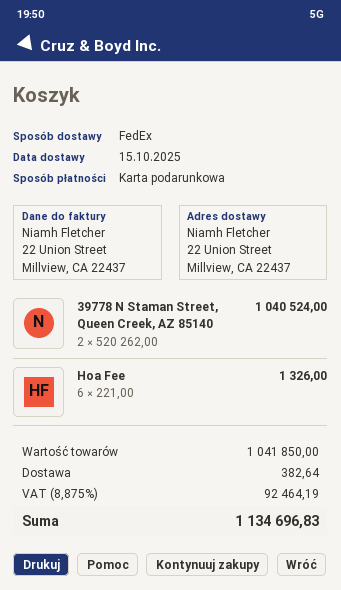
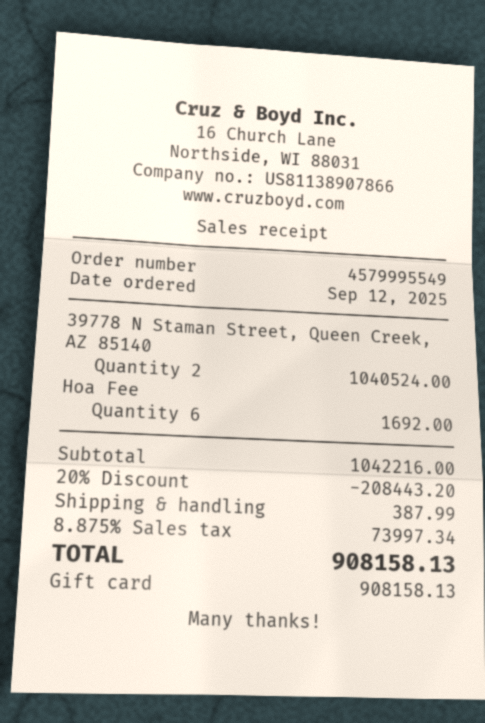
Hoa Fee: 6 for 1326.00 -> 6 for 1692.00
subtotal: 1041850.00 -> 1042216.00
discount: none -> 20% = 208443.20
shipping: 382.64 -> 387.99
tax: 8.875% = 92464.19 -> 8.875% = 73997.34
total: 1134696.83 -> 908158.13

